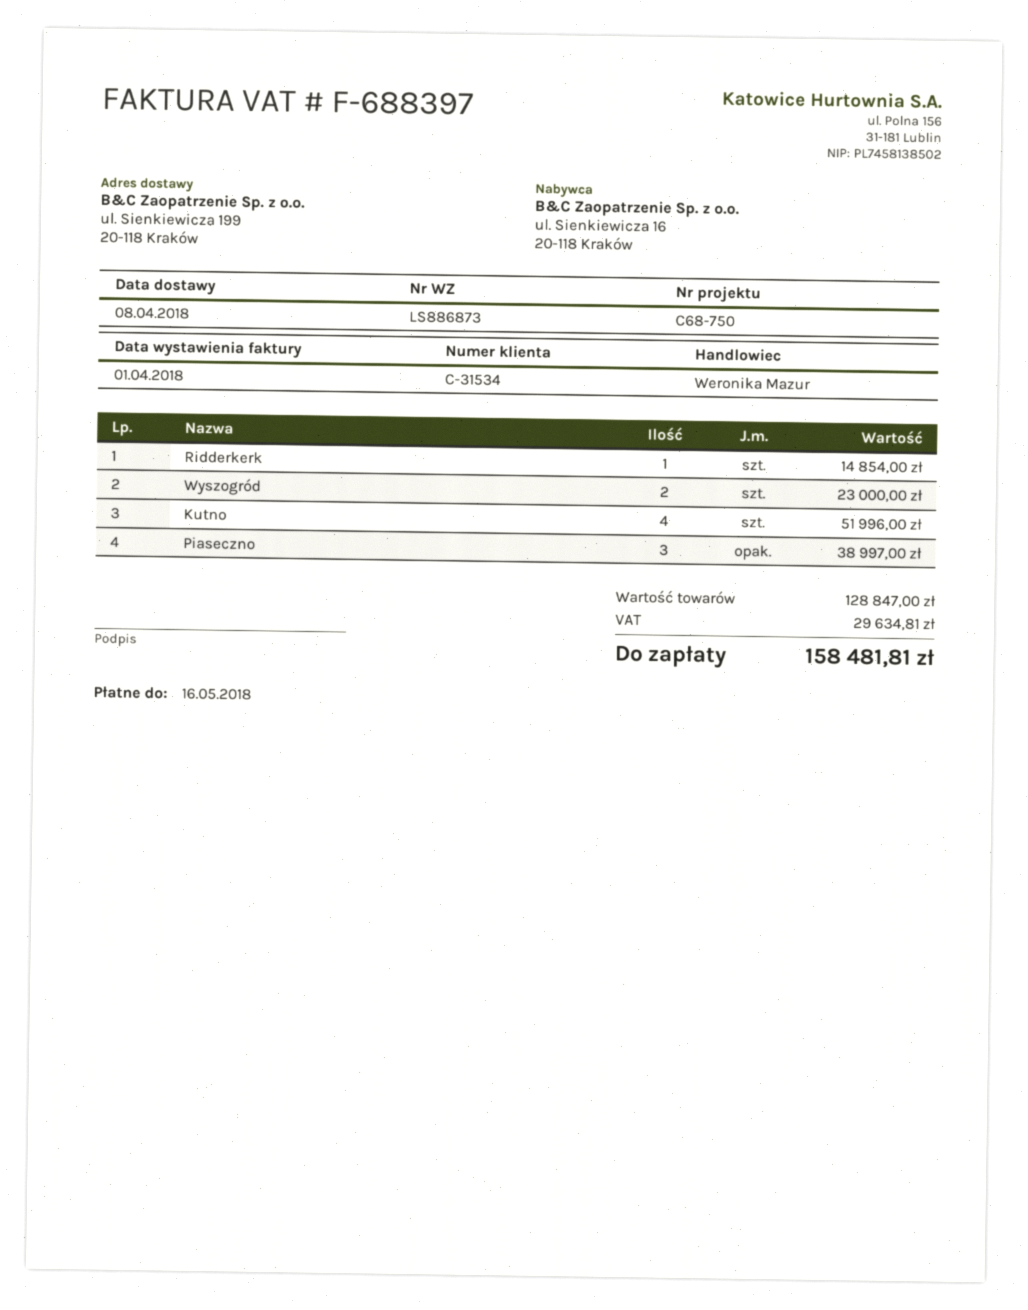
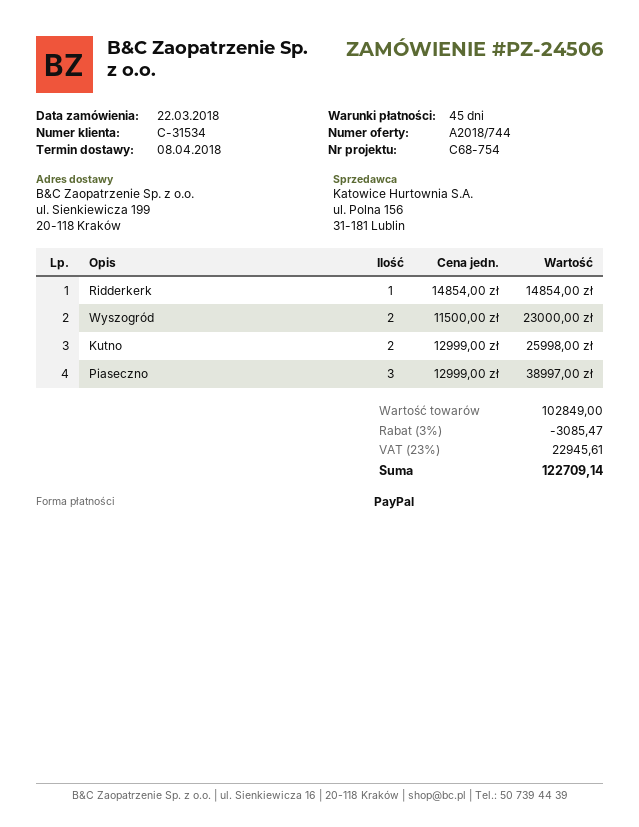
reference: C68-750 -> C68-754
Kutno: 4 for 51996.00 -> 2 for 25998.00
subtotal: 128847.00 -> 102849.00
discount: none -> 3% = 3085.47
tax: 29634.81 -> 22945.61
total: 158481.81 -> 122709.14

